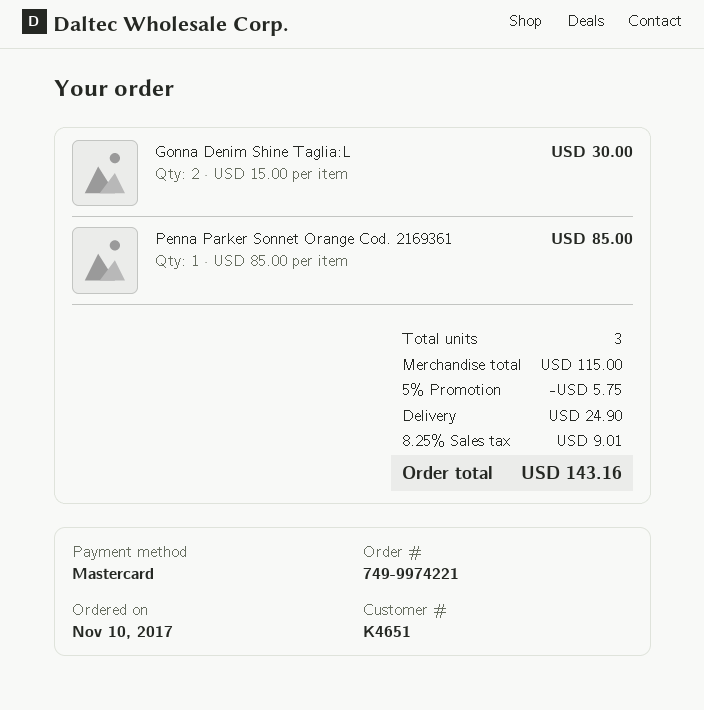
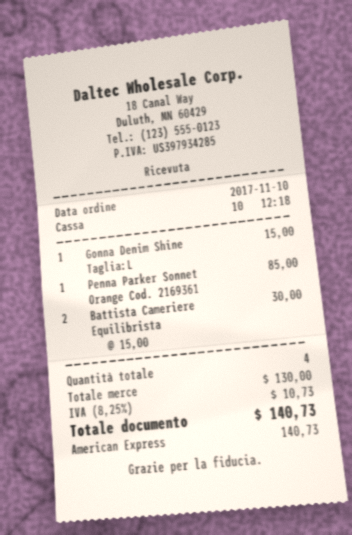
payment method: Mastercard -> American Express
Gonna Denim Shine Taglia:L: 2 x 15.00 = 30.00 -> 1 x 15.00 = 15.00
Battista Cameriere Equilibrista: none -> 2 x 15.00 = 30.00
total quantity: 3 -> 4
subtotal: 115.00 -> 130.00
discount: 5% = 5.75 -> none
shipping: 24.90 -> none
tax: 8.25% = 9.01 -> 8.25% = 10.73
total: 143.16 -> 140.73

